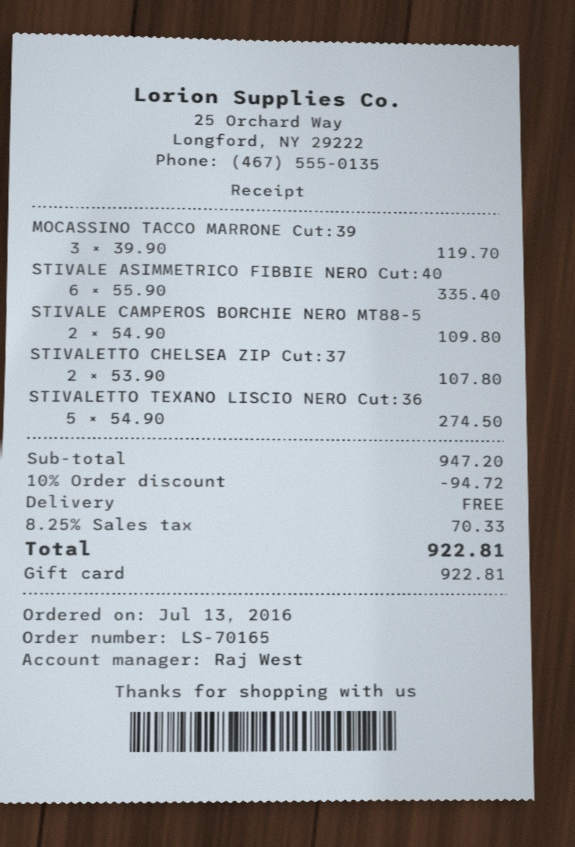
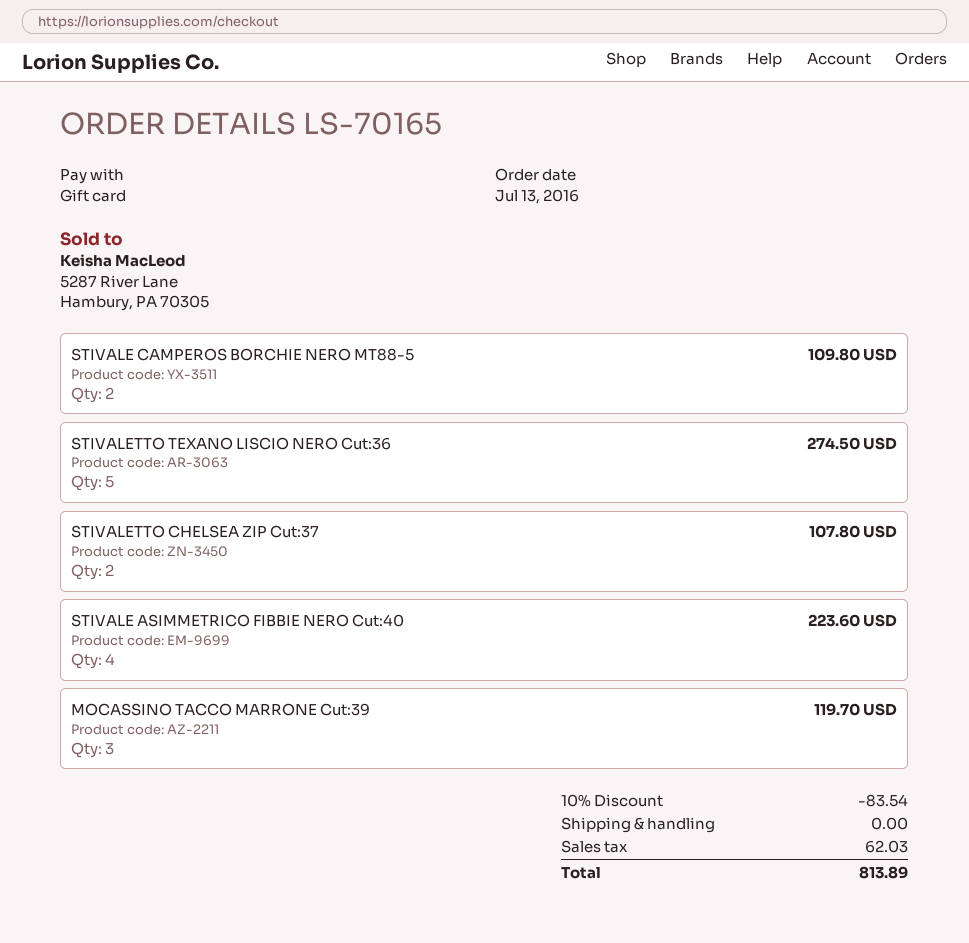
STIVALE ASIMMETRICO FIBBIE NERO Cut:40: 6 for 335.40 -> 4 for 223.60
discount: 10% = 94.72 -> 10% = 83.54
tax: 70.33 -> 62.03
total: 922.81 -> 813.89

